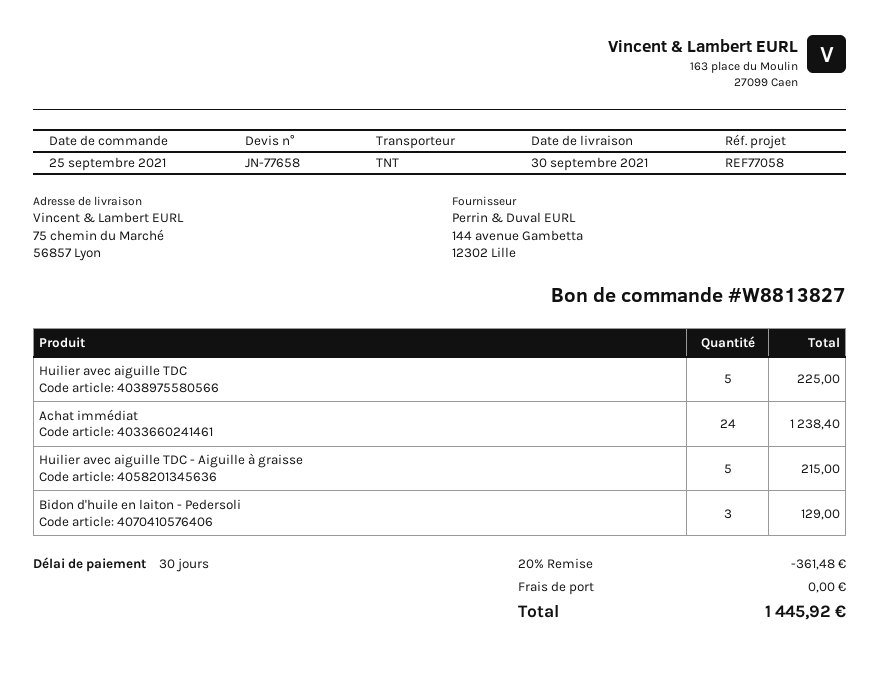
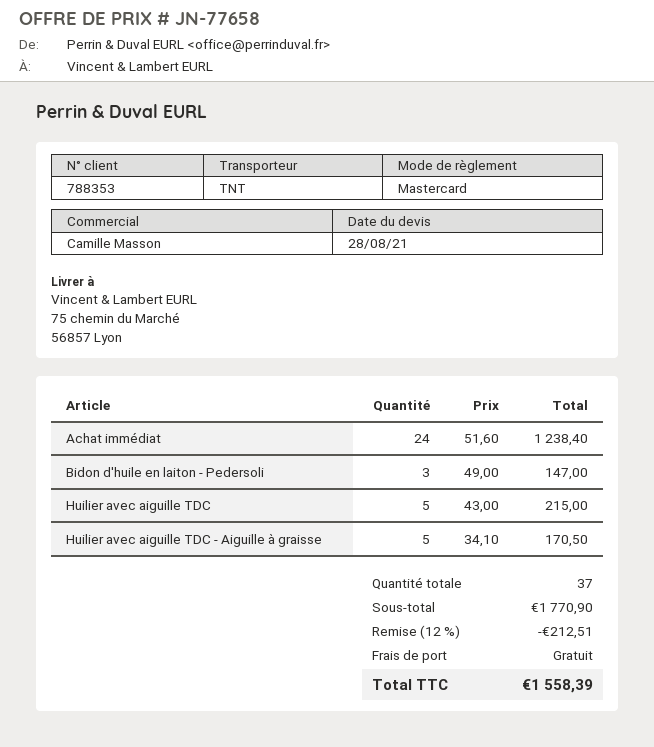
Huilier avec aiguille TDC: 5 for 225.00 -> 5 for 215.00
Huilier avec aiguille TDC - Aiguille à graisse: 5 for 215.00 -> 5 for 170.50
Bidon d'huile en laiton - Pedersoli: 3 for 129.00 -> 3 for 147.00
discount: 20% = 361.48 -> 12% = 212.51
total: 1445.92 -> 1558.39

